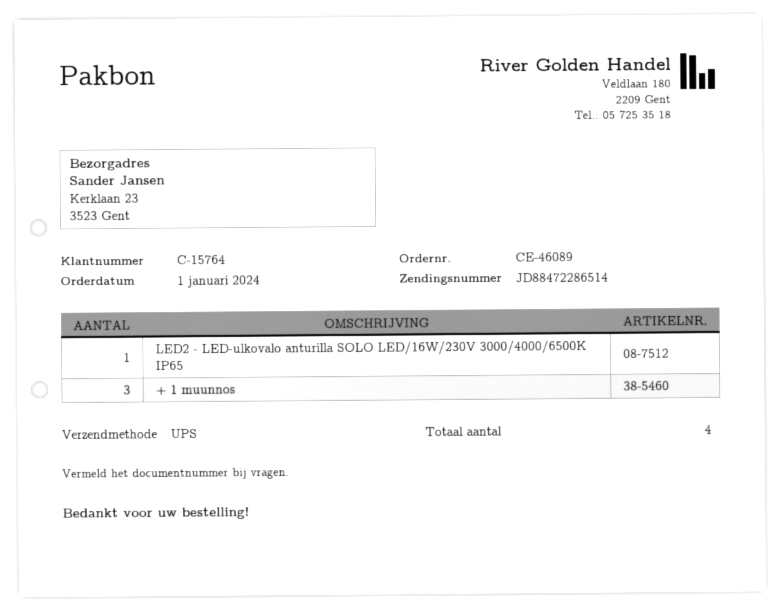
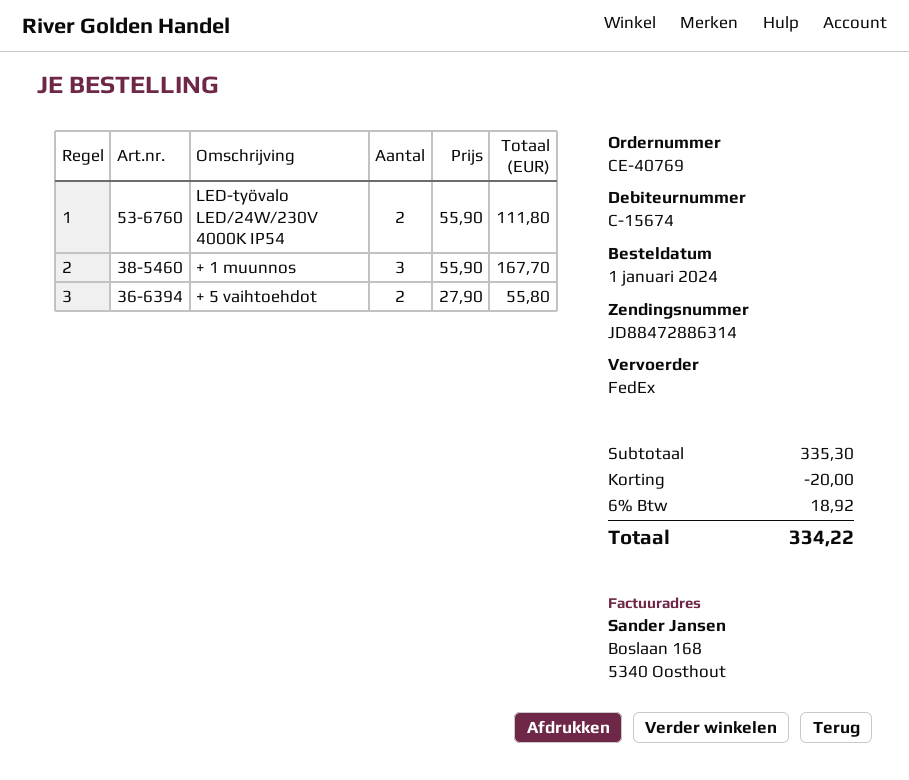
order number: CE-46089 -> CE-40769
customer number: C-15764 -> C-15674
shipping method: UPS -> FedEx
tracking number: JD88472286514 -> JD88472886314
LED2 - LED-ulkovalo anturilla SOLO LED/16W/230V 3000/4000/6500K IP65: 1 -> none
LED-työvalo LED/24W/230V 4000K IP54: none -> 2
+ 5 vaihtoehdot: none -> 2

